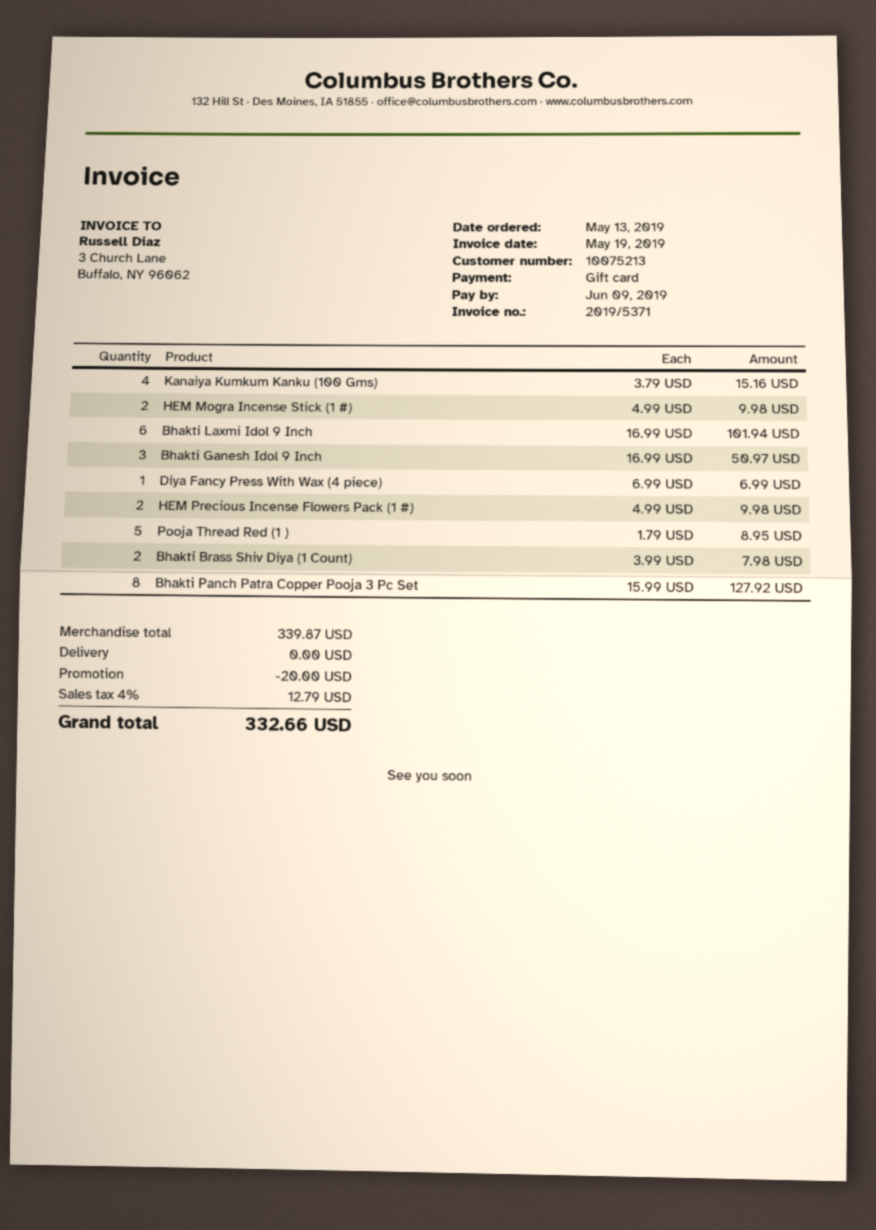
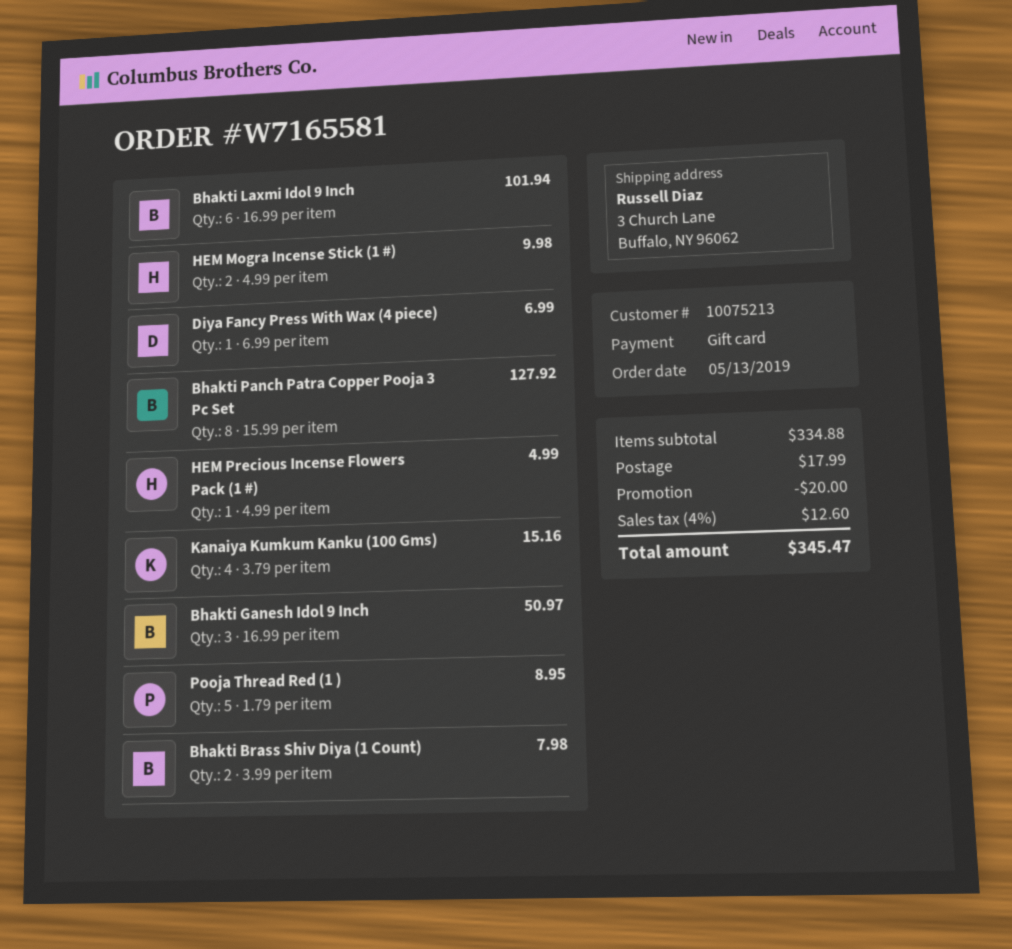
HEM Precious Incense Flowers Pack (1 #): 2 x 4.99 = 9.98 -> 1 x 4.99 = 4.99
subtotal: 339.87 -> 334.88
shipping: 0.00 -> 17.99
tax: 4% = 12.79 -> 4% = 12.60
total: 332.66 -> 345.47

